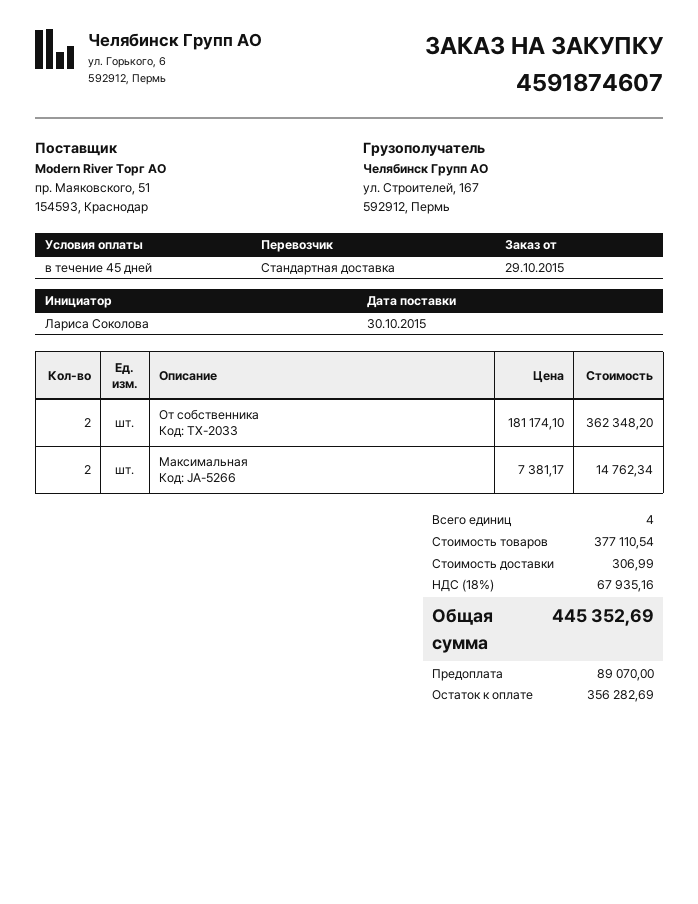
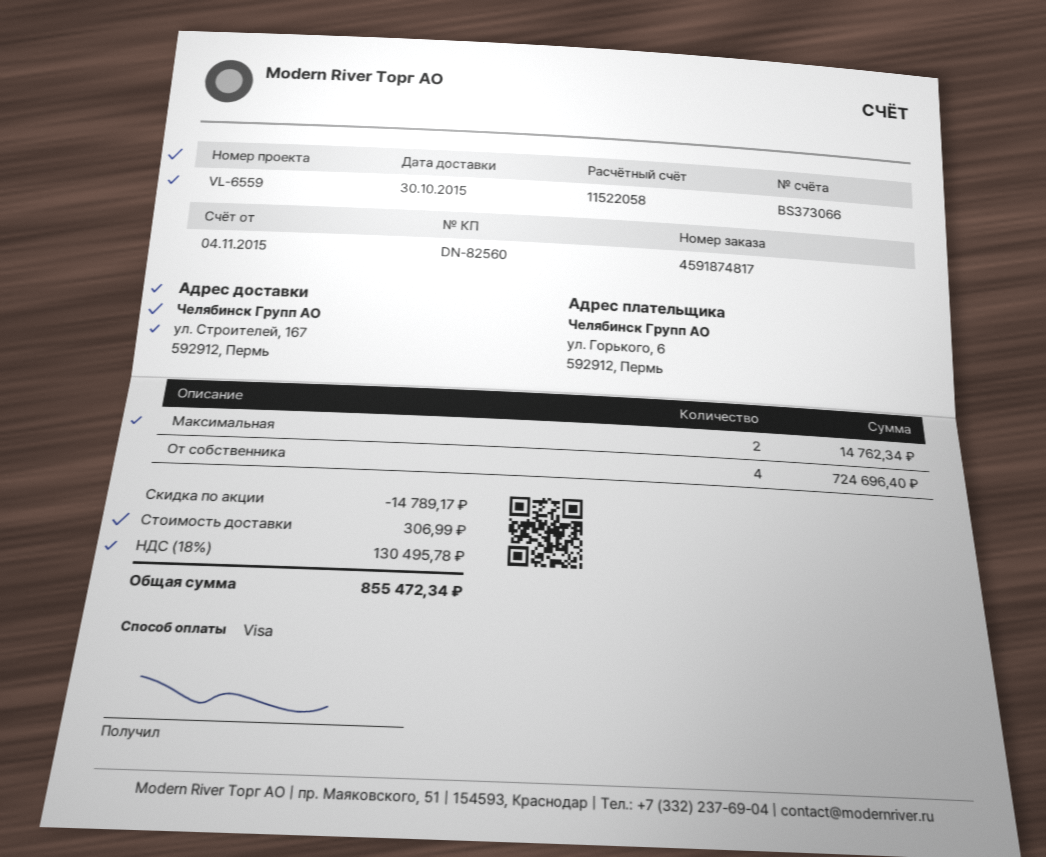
order number: 4591874607 -> 4591874817
От собственника: 2 for 362348.20 -> 4 for 724696.40
discount: none -> 14789.17
tax: 18% = 67935.16 -> 18% = 130495.78
total: 445352.69 -> 855472.34

